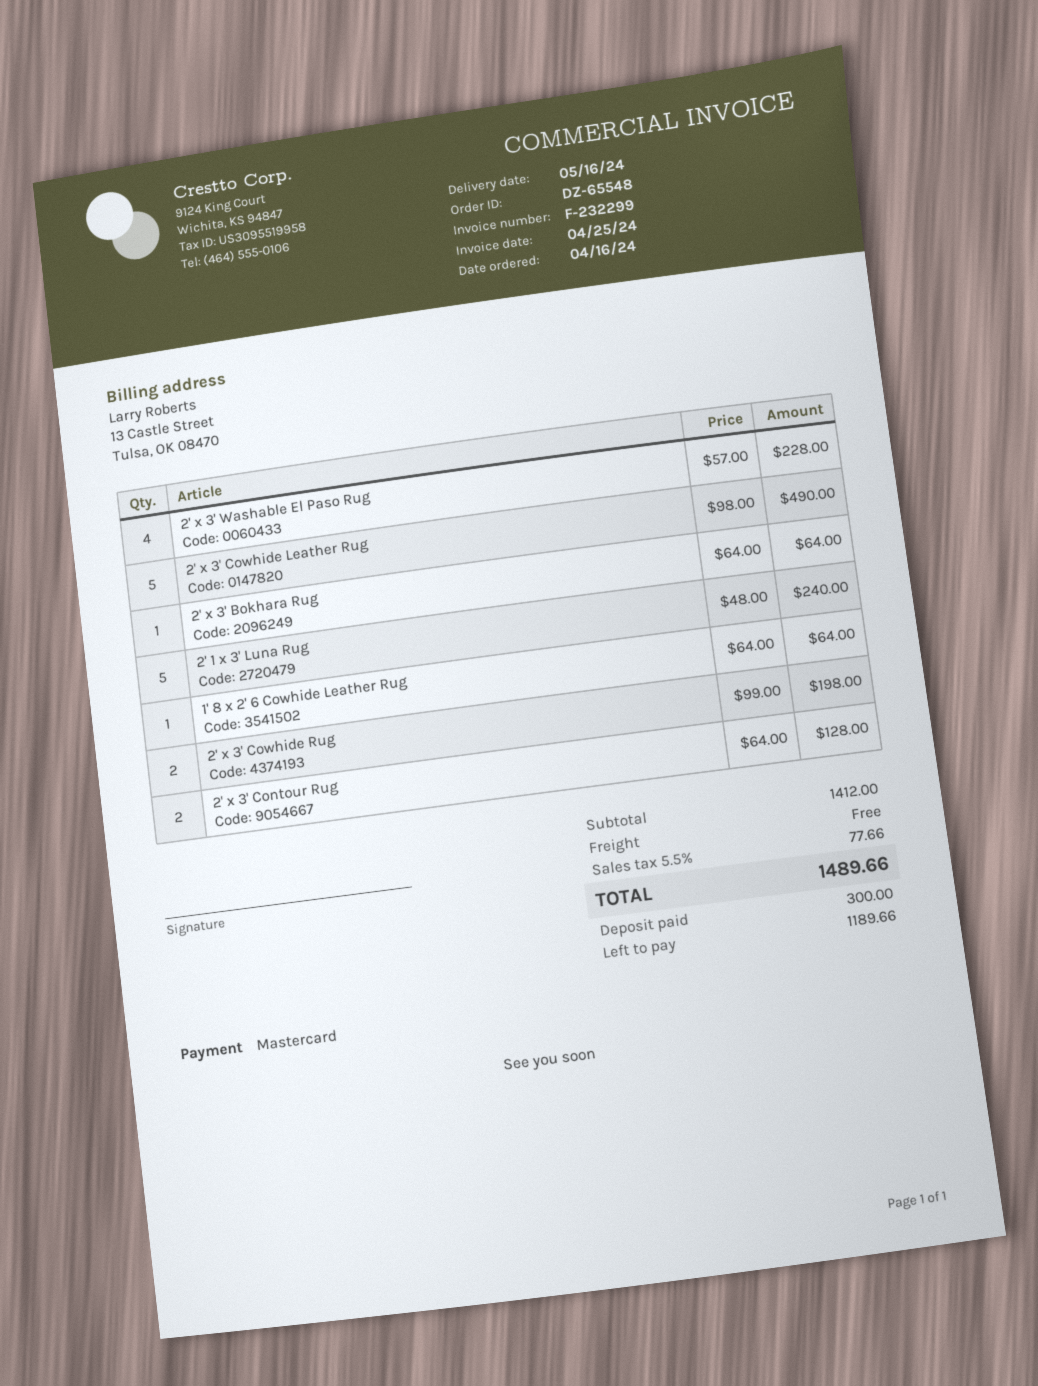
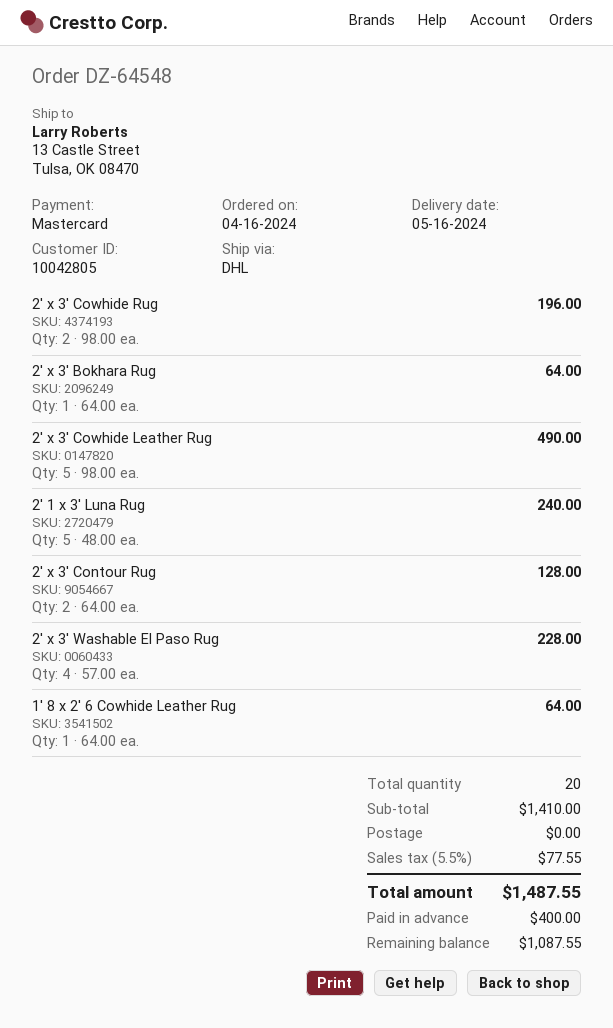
order number: DZ-65548 -> DZ-64548
2' x 3' Cowhide Rug: 2 x 99.00 = 198.00 -> 2 x 98.00 = 196.00
subtotal: 1412.00 -> 1410.00
tax: 5.5% = 77.66 -> 5.5% = 77.55
total: 1489.66 -> 1487.55
deposit: 300.00 -> 400.00
balance: 1189.66 -> 1087.55

